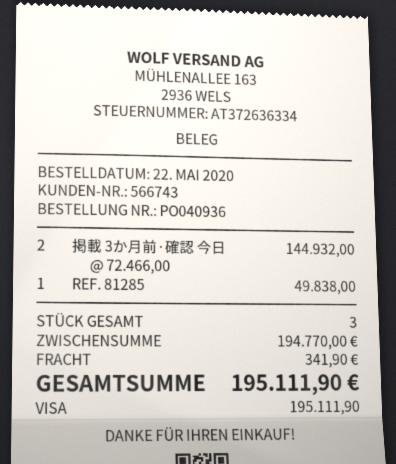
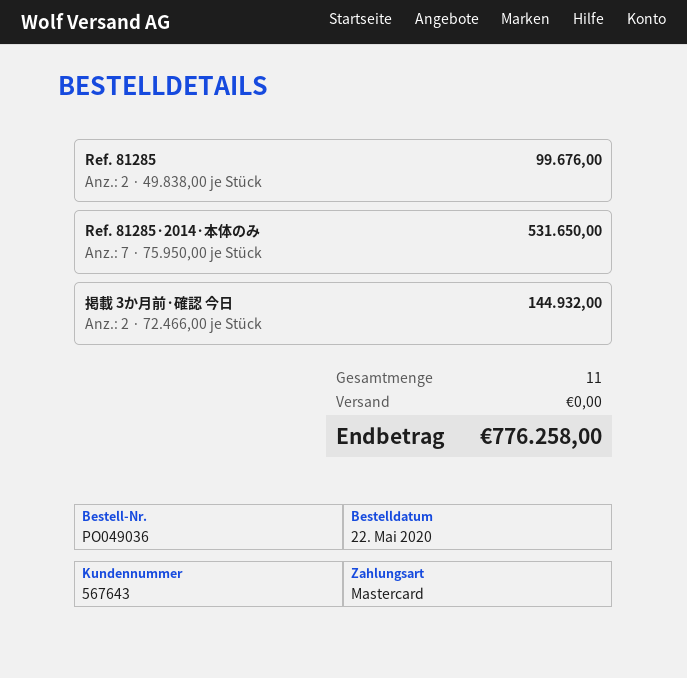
order number: PO040936 -> PO049036
customer number: 566743 -> 567643
payment method: Visa -> Mastercard
REF. 81285: 1 x 49838.00 = 49838.00 -> 2 x 49838.00 = 99676.00
Ref. 81285·2014·本体のみ: none -> 7 x 75950.00 = 531650.00
total quantity: 3 -> 11
shipping: 341.90 -> 0.00
total: 195111.90 -> 776258.00

